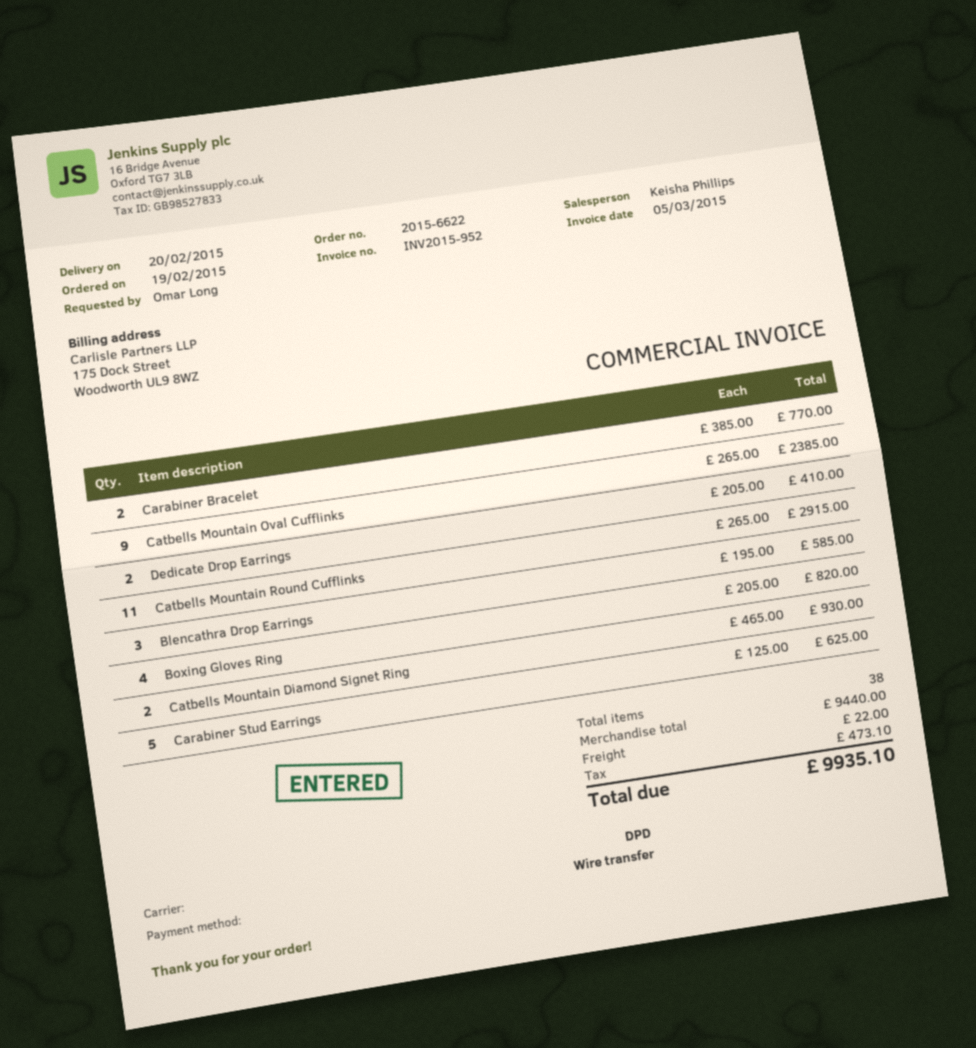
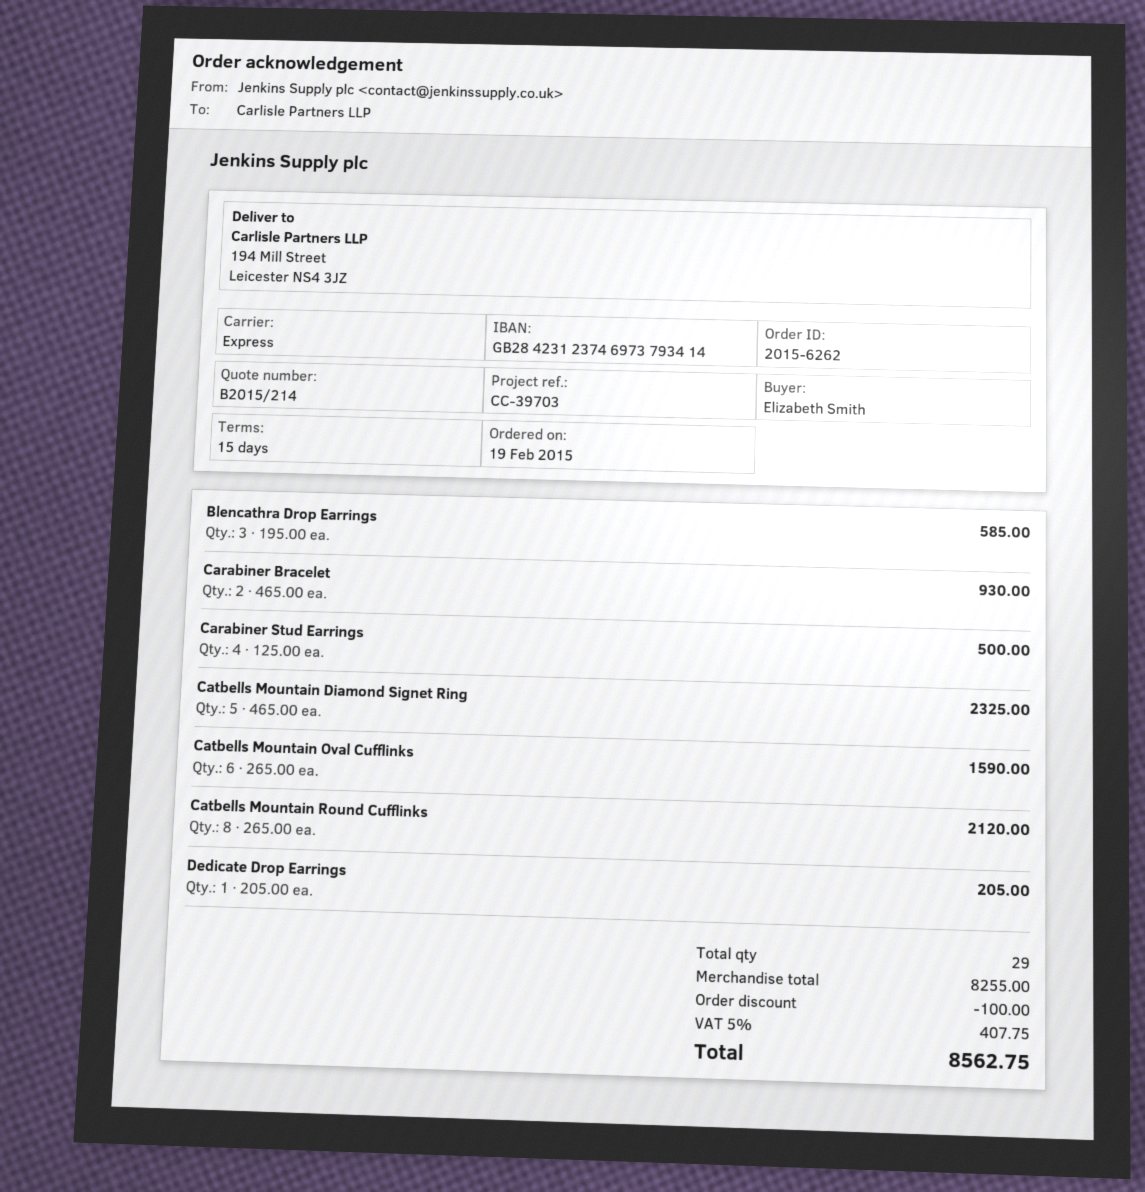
order number: 2015-6622 -> 2015-6262
ordered by: Omar Long -> Elizabeth Smith
shipping method: DPD -> express
Carabiner Bracelet: 2 x 385.00 = 770.00 -> 2 x 465.00 = 930.00
Catbells Mountain Oval Cufflinks: 9 x 265.00 = 2385.00 -> 6 x 265.00 = 1590.00
Dedicate Drop Earrings: 2 x 205.00 = 410.00 -> 1 x 205.00 = 205.00
Catbells Mountain Round Cufflinks: 11 x 265.00 = 2915.00 -> 8 x 265.00 = 2120.00
Boxing Gloves Ring: 4 x 205.00 = 820.00 -> none
Catbells Mountain Diamond Signet Ring: 2 x 465.00 = 930.00 -> 5 x 465.00 = 2325.00
Carabiner Stud Earrings: 5 x 125.00 = 625.00 -> 4 x 125.00 = 500.00
total quantity: 38 -> 29
subtotal: 9440.00 -> 8255.00
discount: none -> 100.00
shipping: 22.00 -> none
tax: 473.10 -> 407.75
total: 9935.10 -> 8562.75

